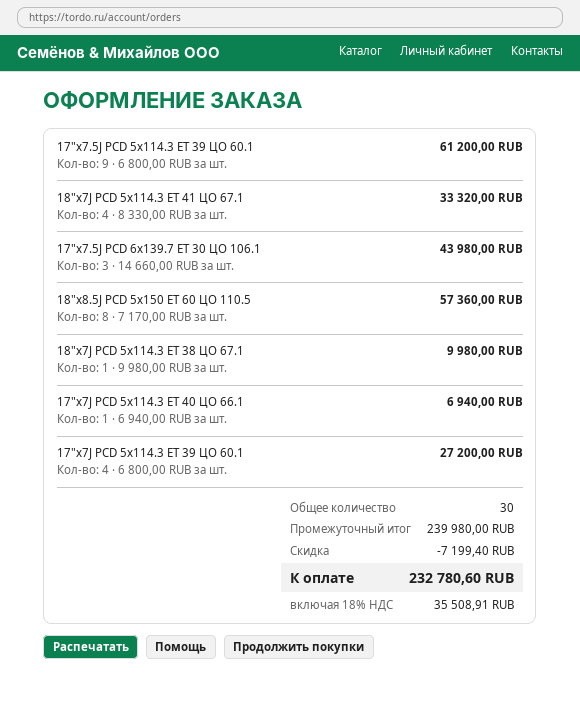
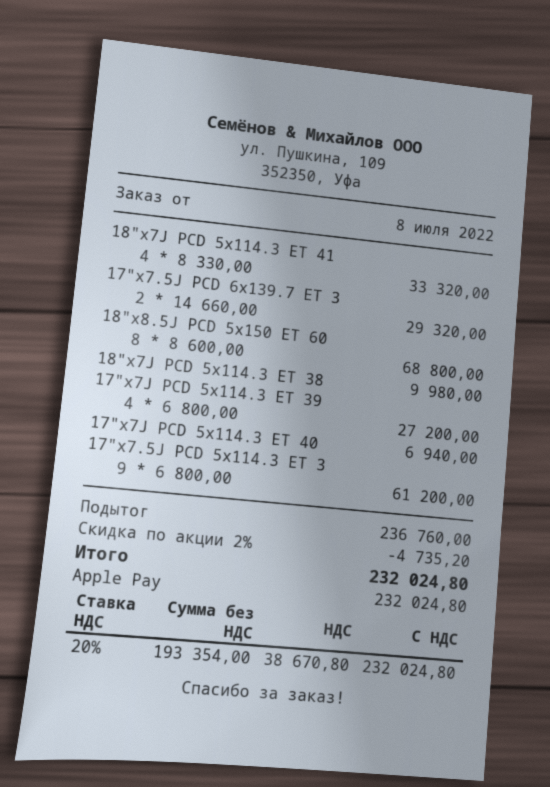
17"x7.5J PCD 6x139.7 ЕТ 30 ЦО 106.1: 3 x 14660.00 = 43980.00 -> 2 x 14660.00 = 29320.00
18"x8.5J PCD 5x150 ЕТ 60 ЦО 110.5: 8 x 7170.00 = 57360.00 -> 8 x 8600.00 = 68800.00
subtotal: 239980.00 -> 236760.00
discount: 7199.40 -> 4735.20
tax: 18% = 35508.91 -> 20% = 38670.80
total: 232780.60 -> 232024.80

